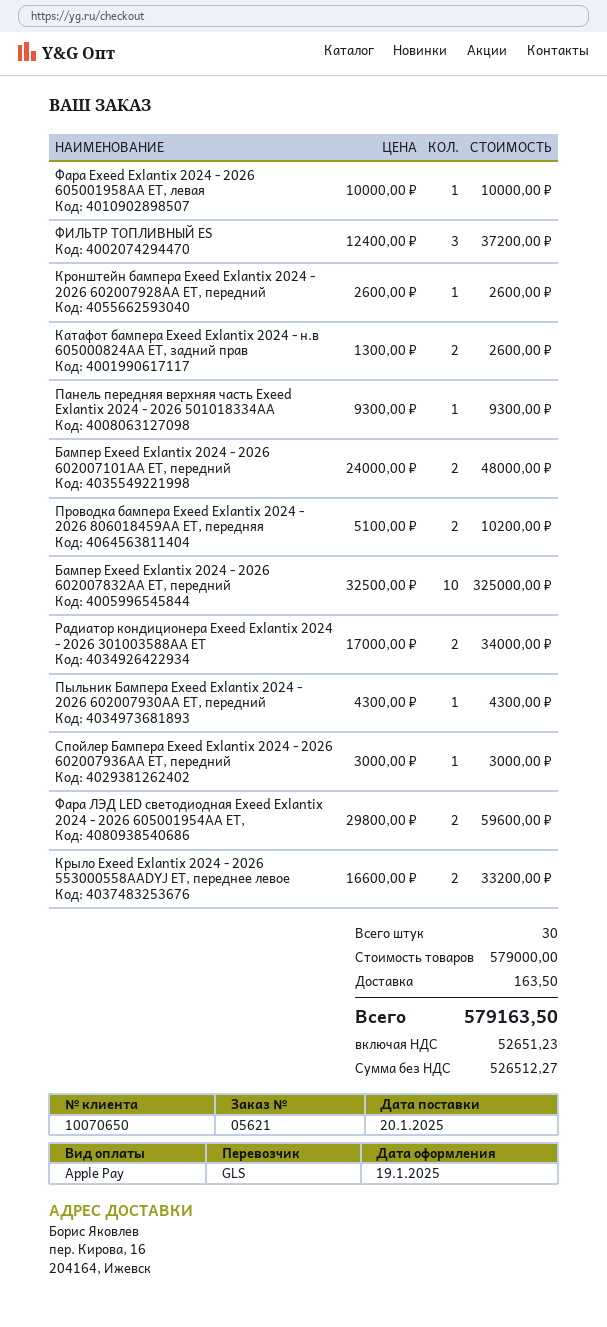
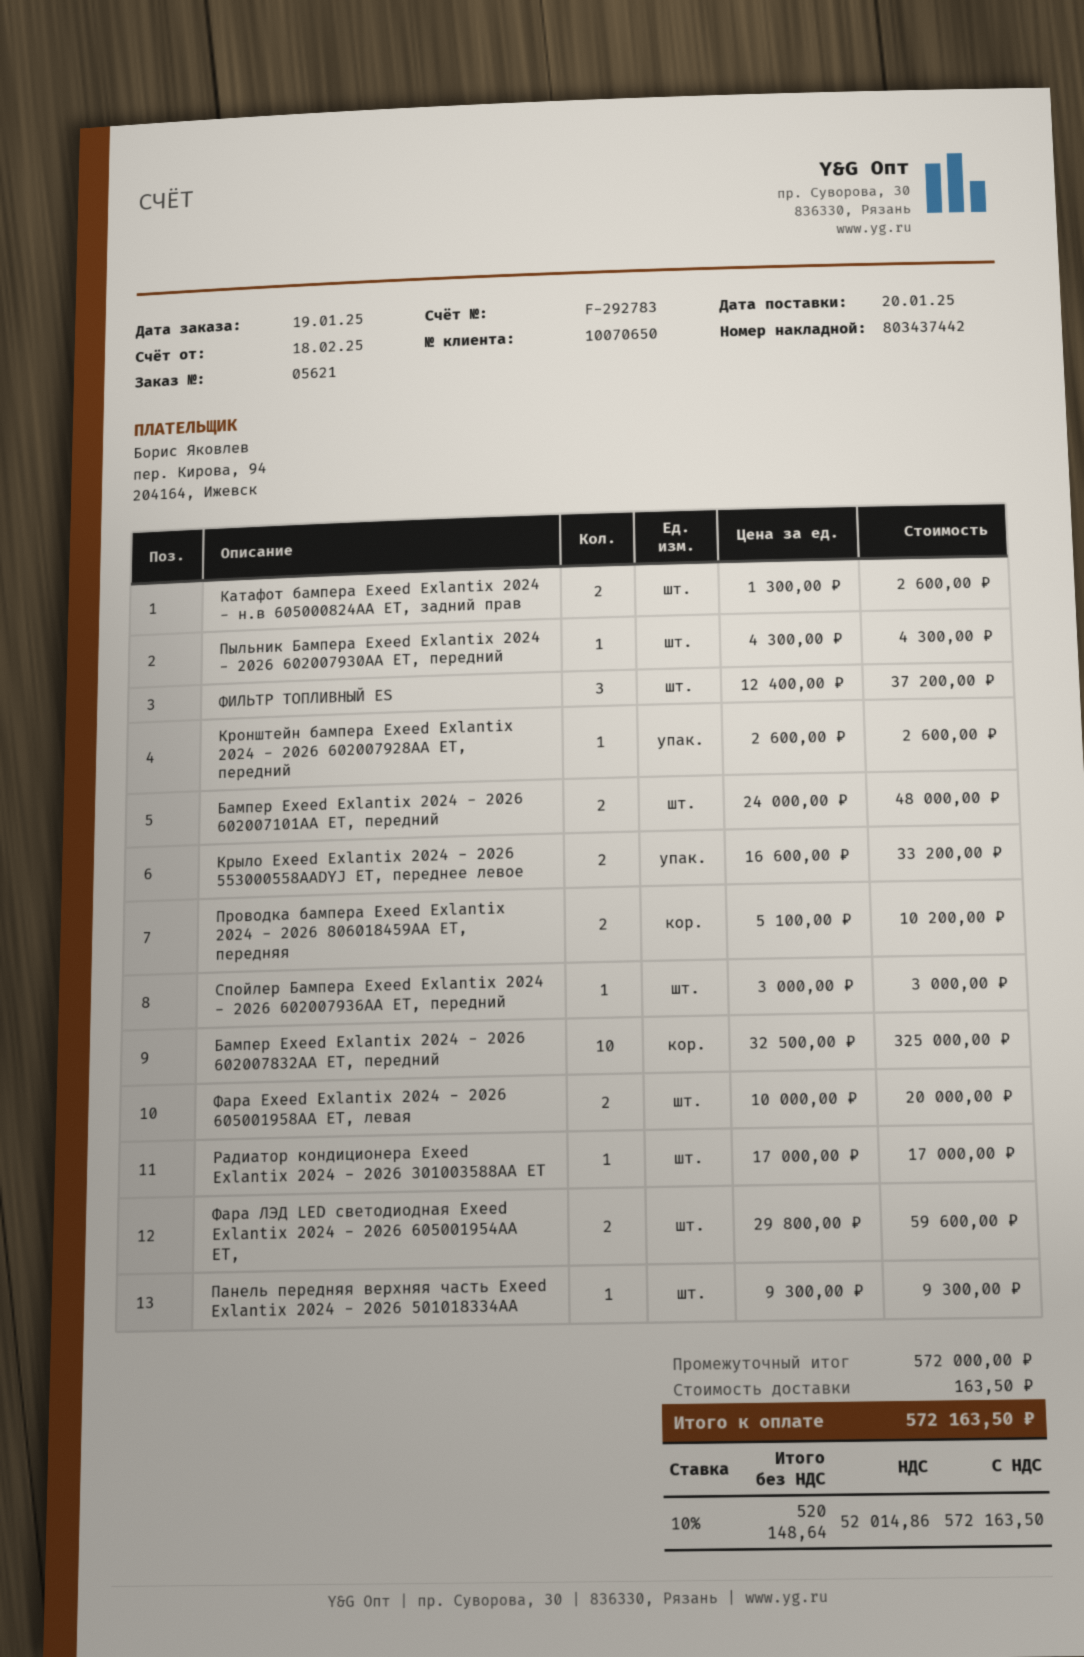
Фара Exeed Exlantix 2024 - 2026 605001958AA ET, левая: 1 x 10000.00 = 10000.00 -> 2 x 10000.00 = 20000.00
Радиатор кондиционера Exeed Exlantix 2024 - 2026 301003588AA ET: 2 x 17000.00 = 34000.00 -> 1 x 17000.00 = 17000.00
subtotal: 579000.00 -> 572000.00
net: 526512.27 -> 520148.64
tax: 52651.23 -> 52014.86
total: 579163.50 -> 572163.50

